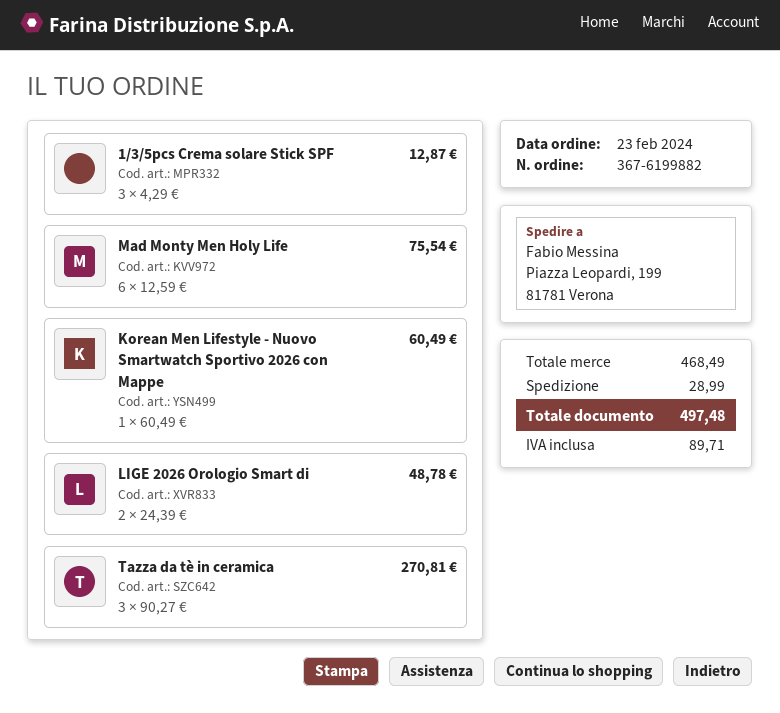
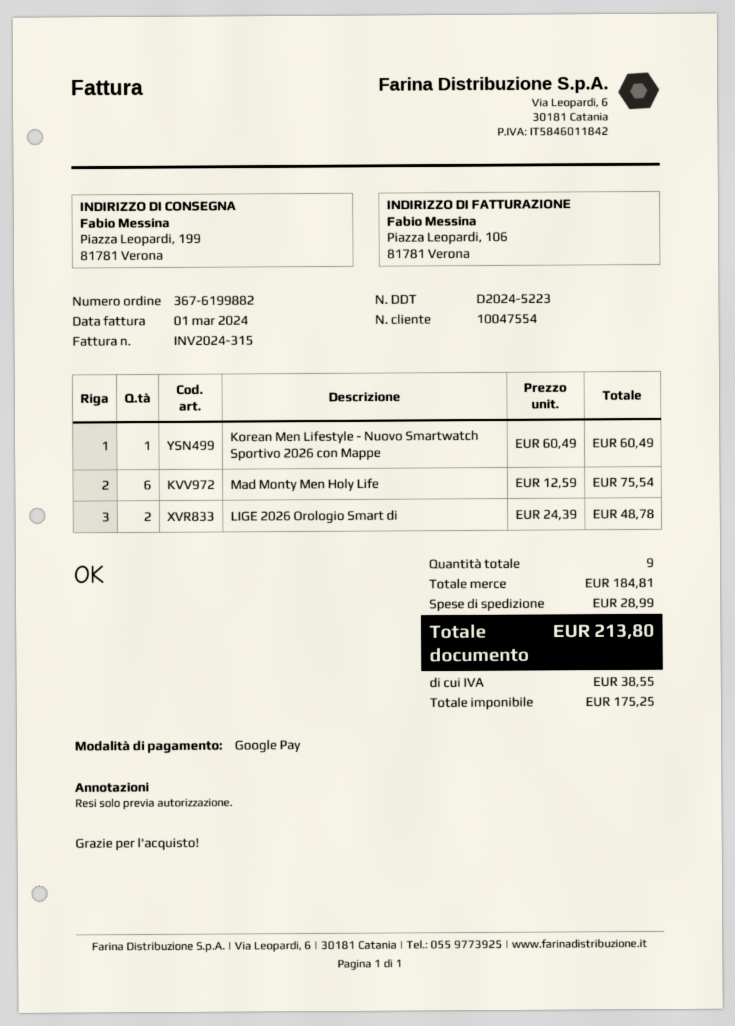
1/3/5pcs Crema solare Stick SPF: 3 x 4.29 = 12.87 -> none
Tazza da tè in ceramica: 3 x 90.27 = 270.81 -> none
subtotal: 468.49 -> 184.81
tax: 89.71 -> 38.55
total: 497.48 -> 213.80

